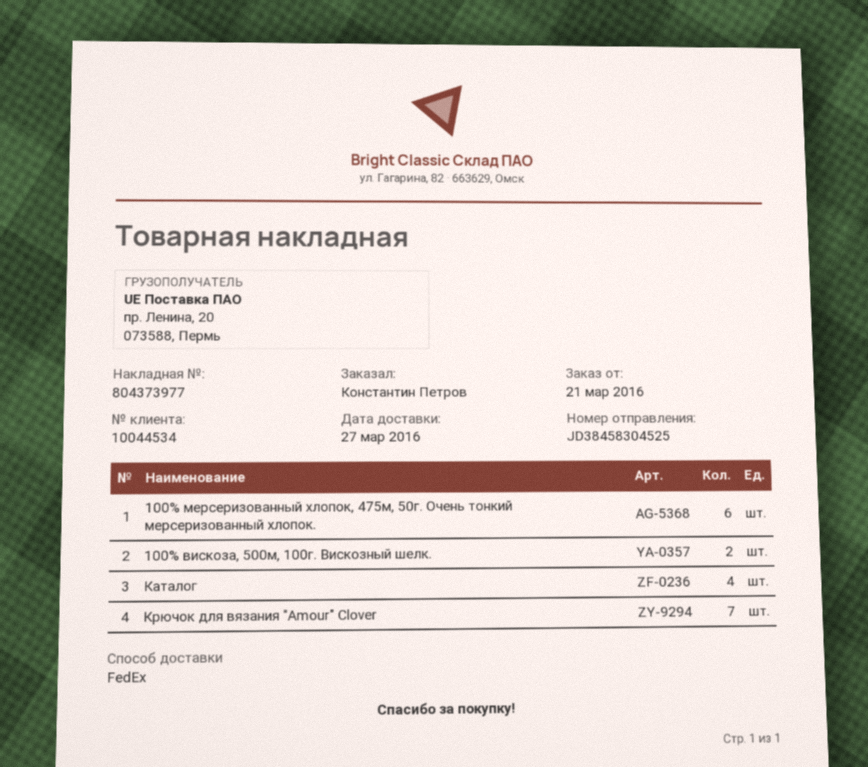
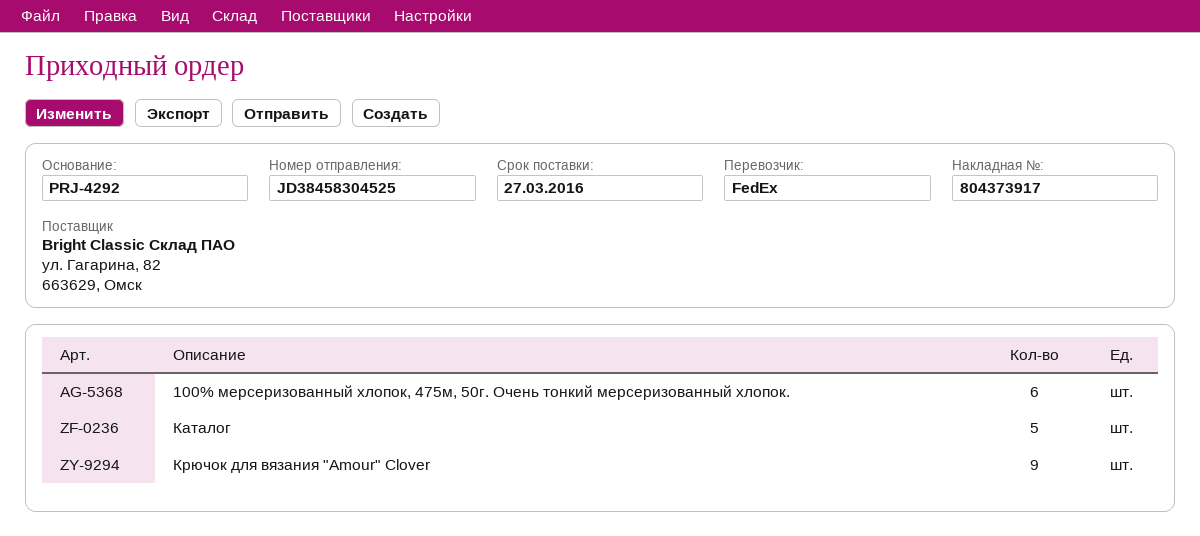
delivery note number: 804373977 -> 804373917
100% вискоза, 500м, 100г. Вискозный шелк.: 2 -> none
Каталог: 4 -> 5
Крючок для вязания "Amour" Clover: 7 -> 9

